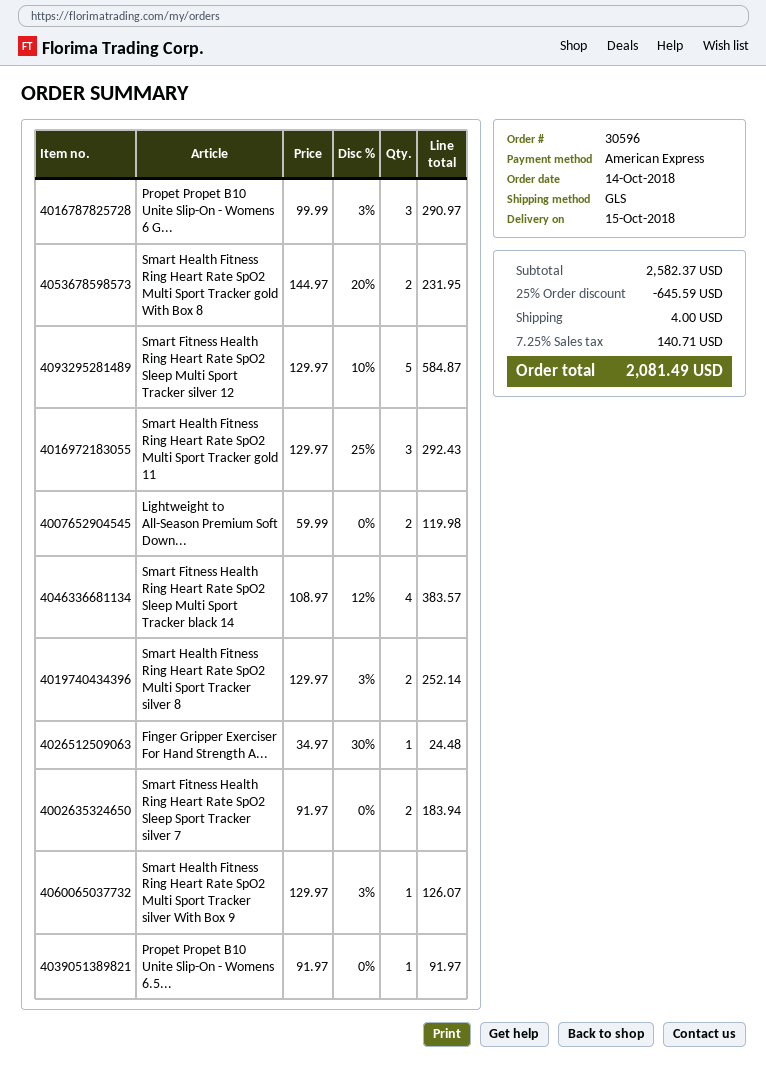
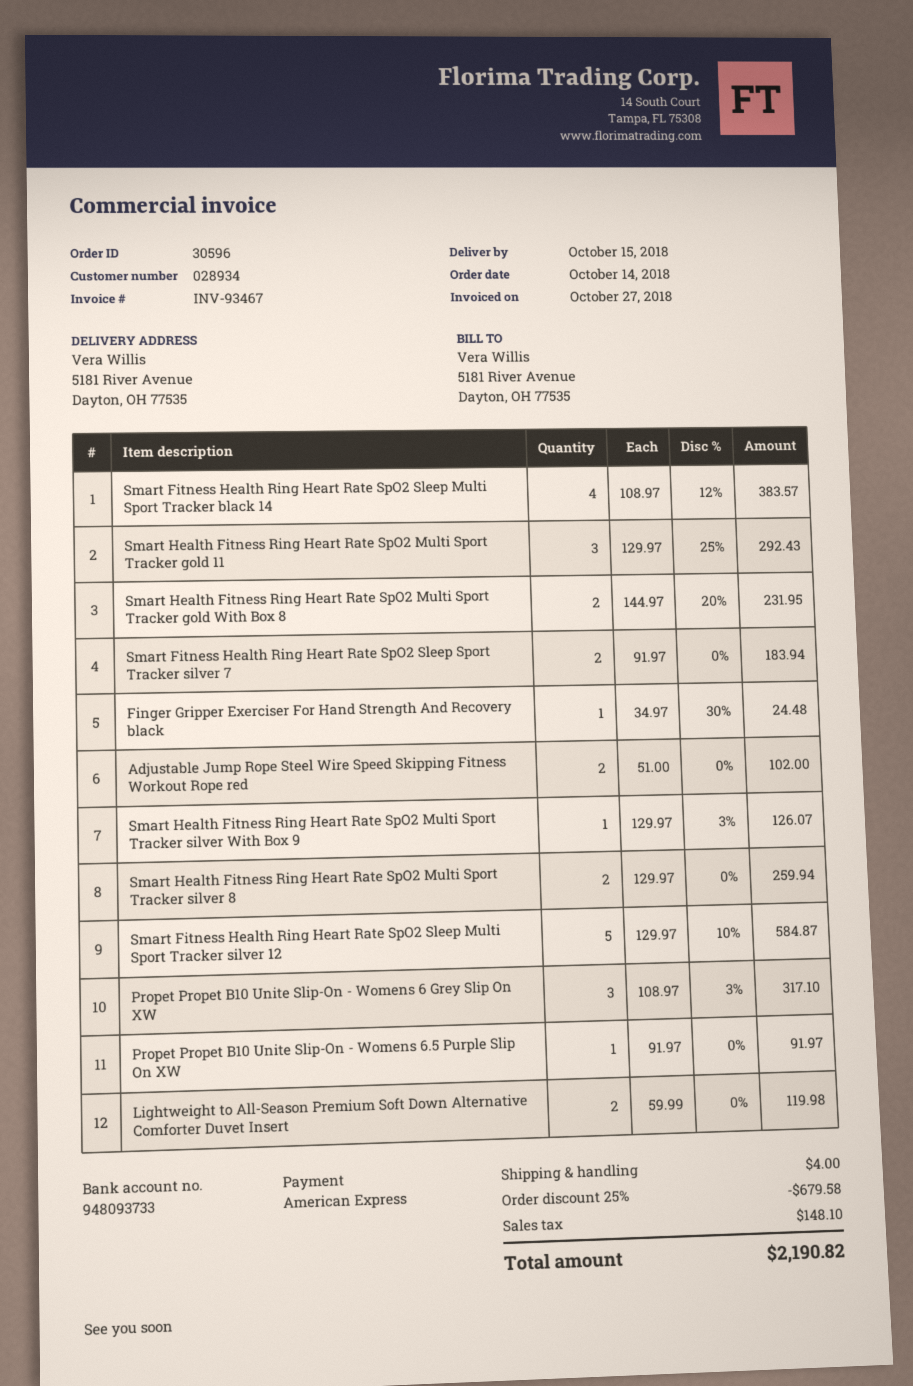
Propet Propet B10 Unite Slip-On - Womens 6 G...: 3 x 99.99 - 3% = 290.97 -> 3 x 108.97 - 3% = 317.10
Smart Health Fitness Ring Heart Rate SpO2 Multi Sport Tracker silver 8: 2 x 129.97 - 3% = 252.14 -> 2 x 129.97 = 259.94
Adjustable Jump Rope Steel Wire Speed Skipping Fitness Workout Rope red: none -> 2 x 51.00 = 102.00
discount: 25% = 645.59 -> 25% = 679.58
tax: 140.71 -> 148.10
total: 2081.49 -> 2190.82

